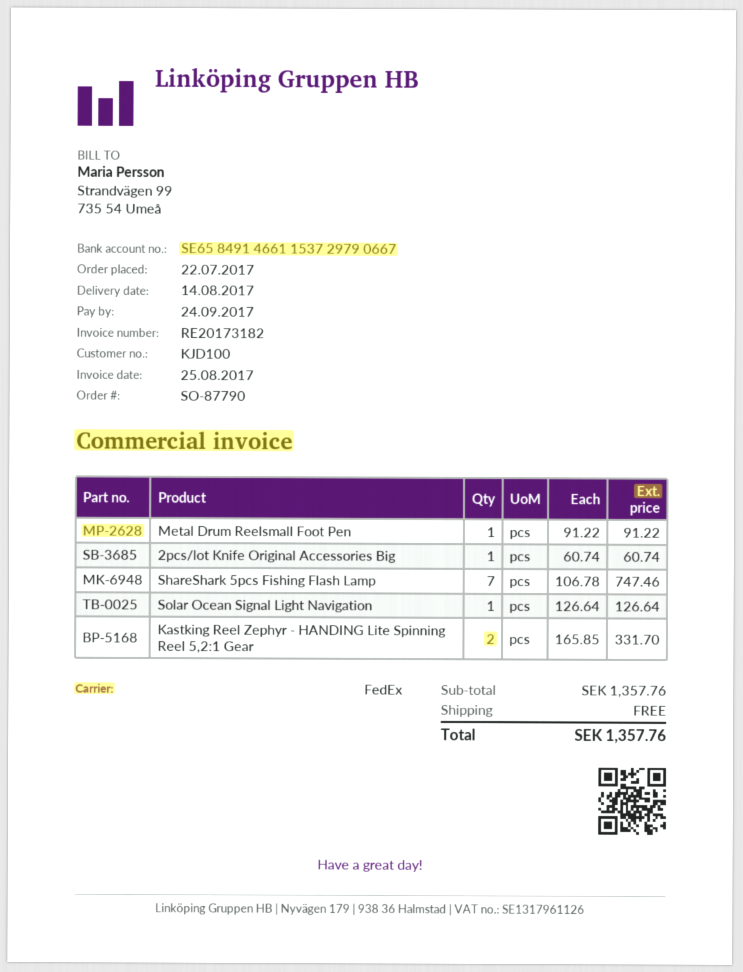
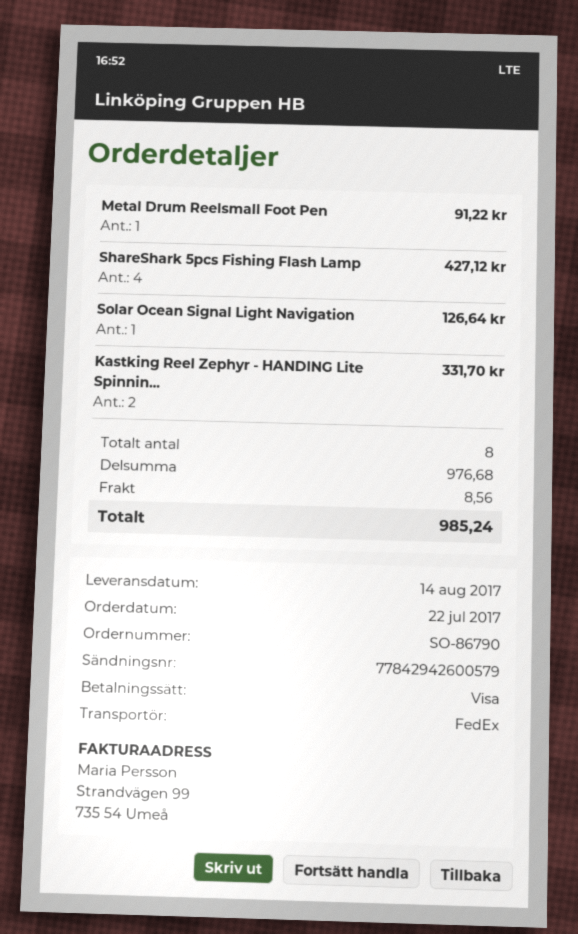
order number: SO-87790 -> SO-86790
2pcs/lot Knife Original Accessories Big: 1 for 60.74 -> none
ShareShark 5pcs Fishing Flash Lamp: 7 for 747.46 -> 4 for 427.12
subtotal: 1357.76 -> 976.68
shipping: 0.00 -> 8.56
total: 1357.76 -> 985.24

